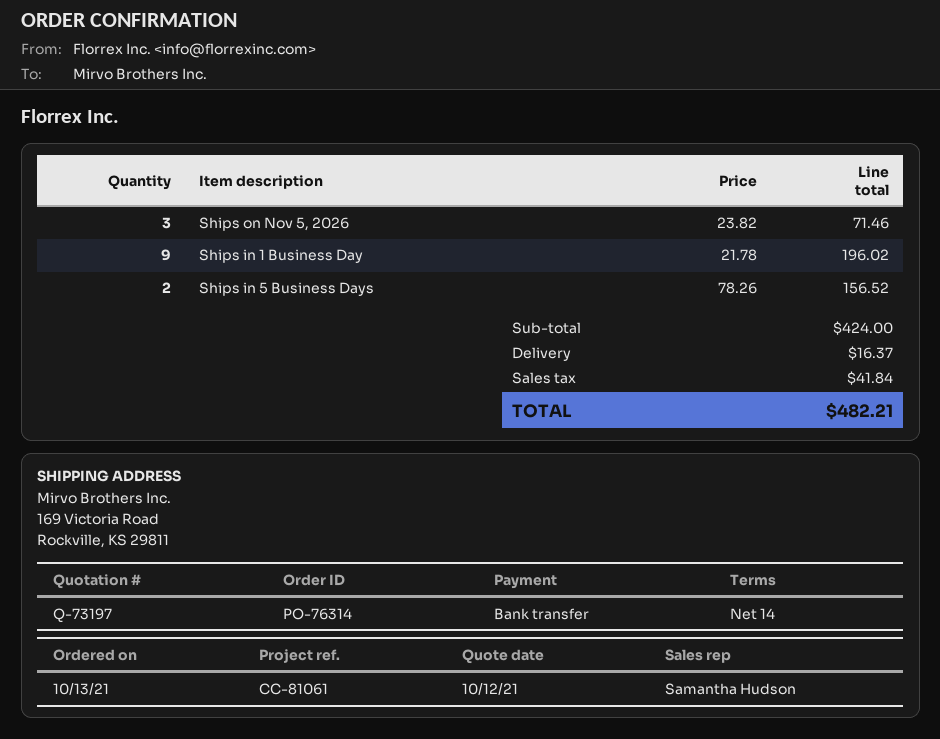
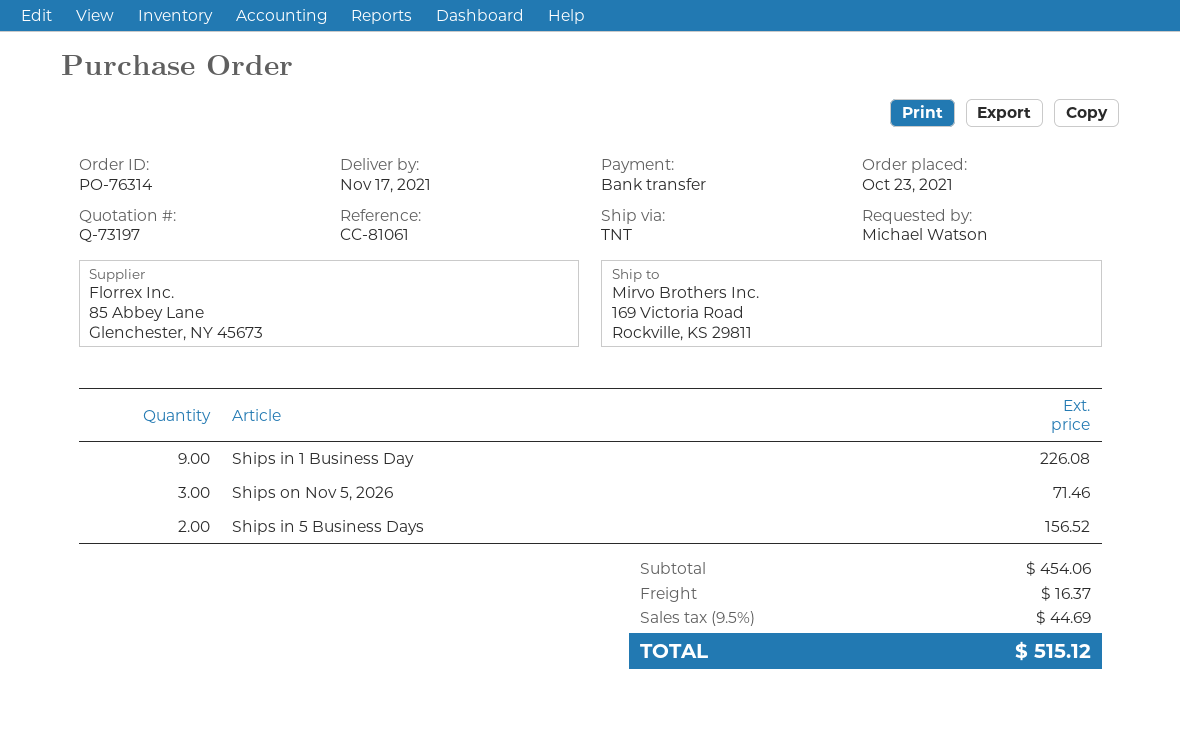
order date: 2021-10-13 -> 2021-10-23
Ships in 1 Business Day: 9 for 196.02 -> 9 for 226.08
subtotal: 424.00 -> 454.06
tax: 41.84 -> 44.69
total: 482.21 -> 515.12

